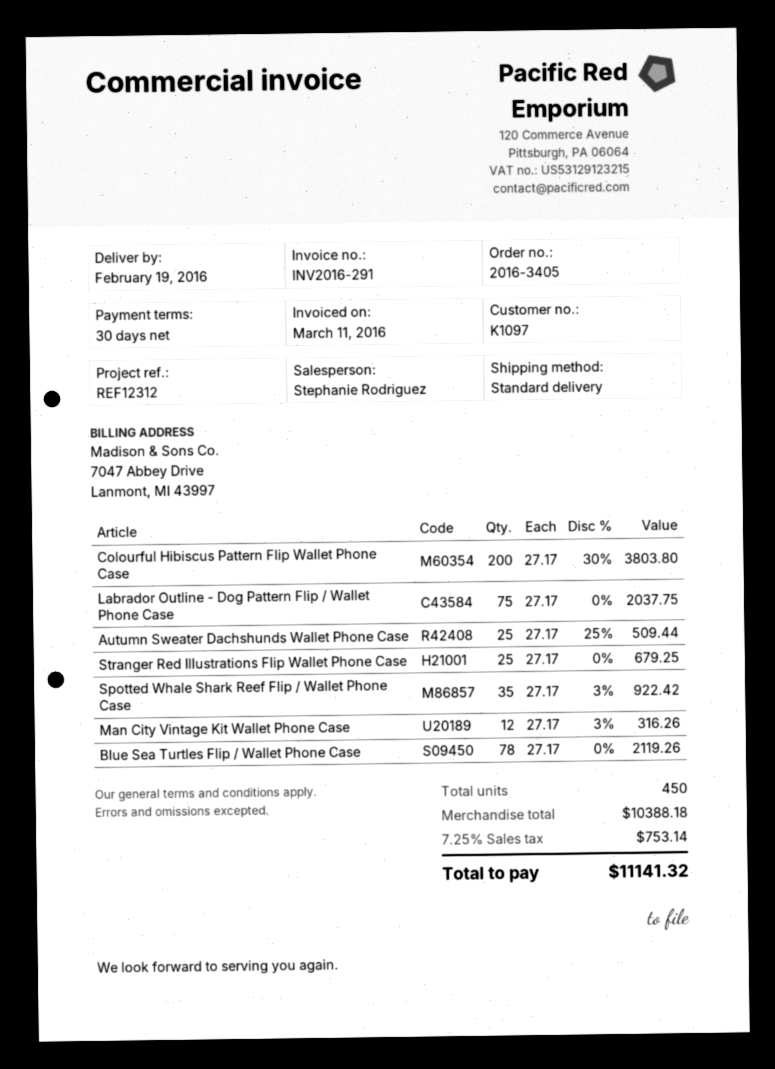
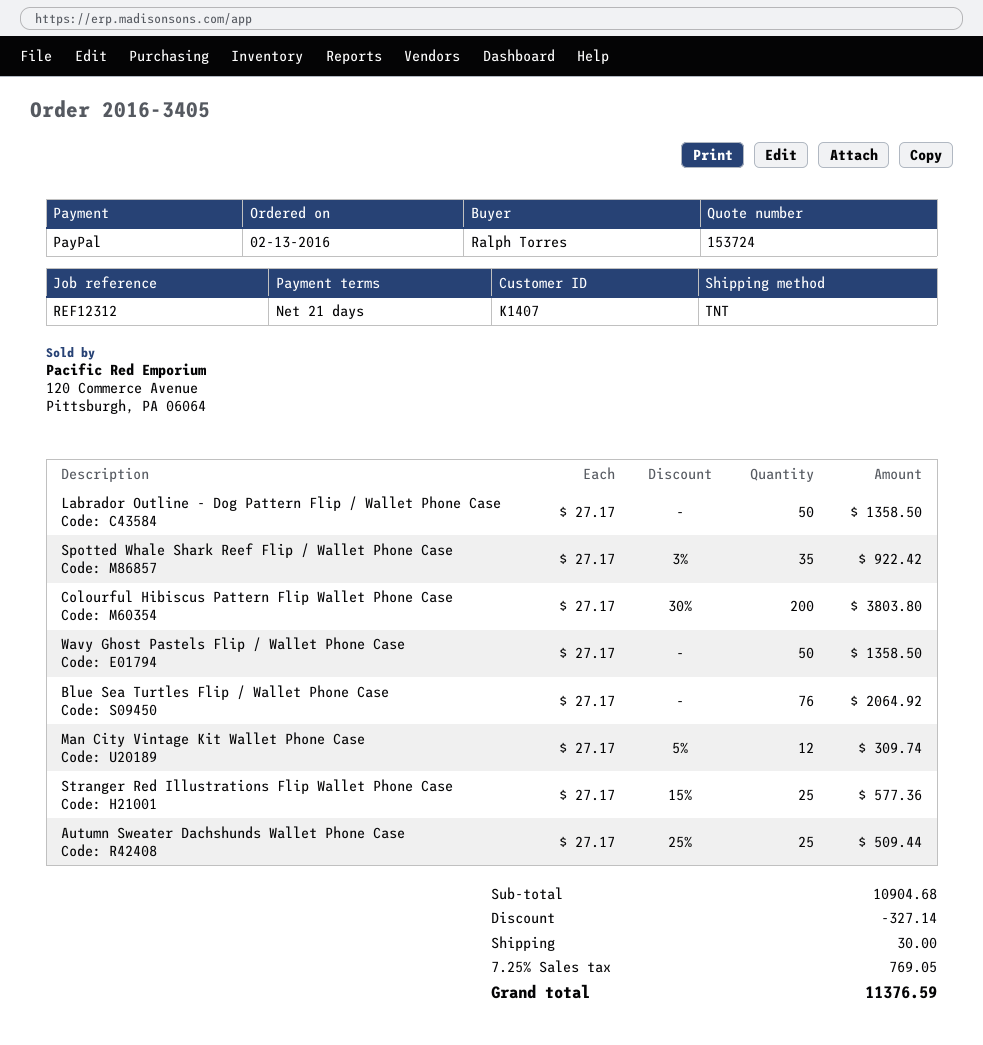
payment terms: 30 days -> 21 days
customer number: K1097 -> K1407
shipping method: standard -> TNT
Labrador Outline - Dog Pattern Flip / Wallet Phone Case: 75 x 27.17 = 2037.75 -> 50 x 27.17 = 1358.50
Stranger Red Illustrations Flip Wallet Phone Case: 25 x 27.17 = 679.25 -> 25 x 27.17 - 15% = 577.36
Man City Vintage Kit Wallet Phone Case: 12 x 27.17 - 3% = 316.26 -> 12 x 27.17 - 5% = 309.74
Blue Sea Turtles Flip / Wallet Phone Case: 78 x 27.17 = 2119.26 -> 76 x 27.17 = 2064.92
Wavy Ghost Pastels Flip / Wallet Phone Case: none -> 50 x 27.17 = 1358.50
subtotal: 10388.18 -> 10904.68
discount: none -> 327.14
shipping: none -> 30.00
tax: 7.25% = 753.14 -> 7.25% = 769.05
total: 11141.32 -> 11376.59

